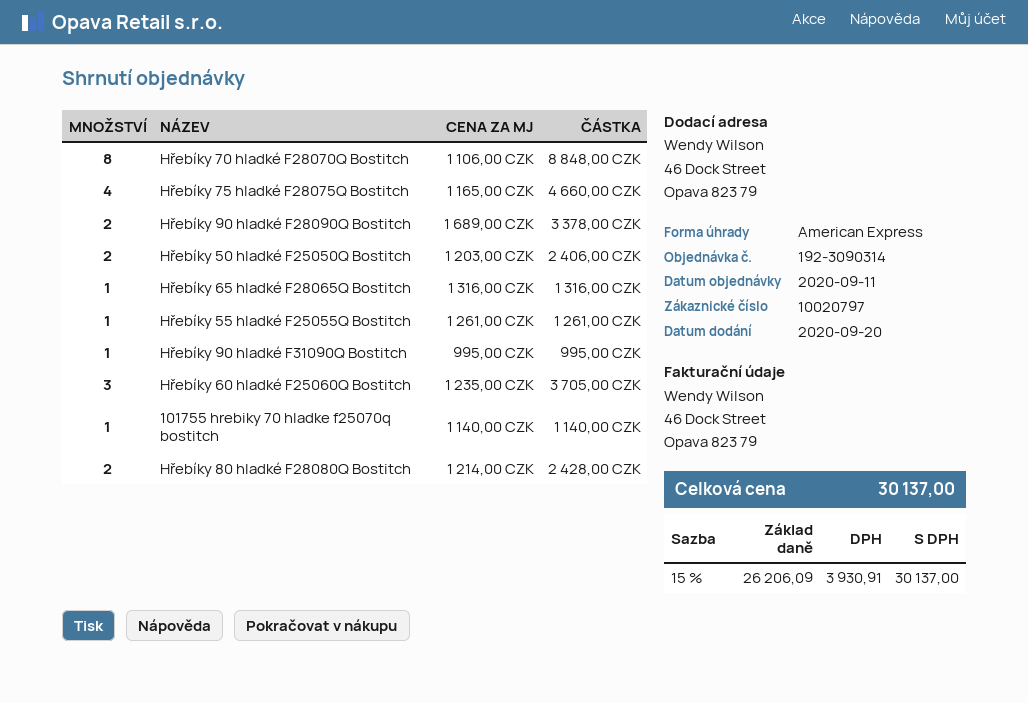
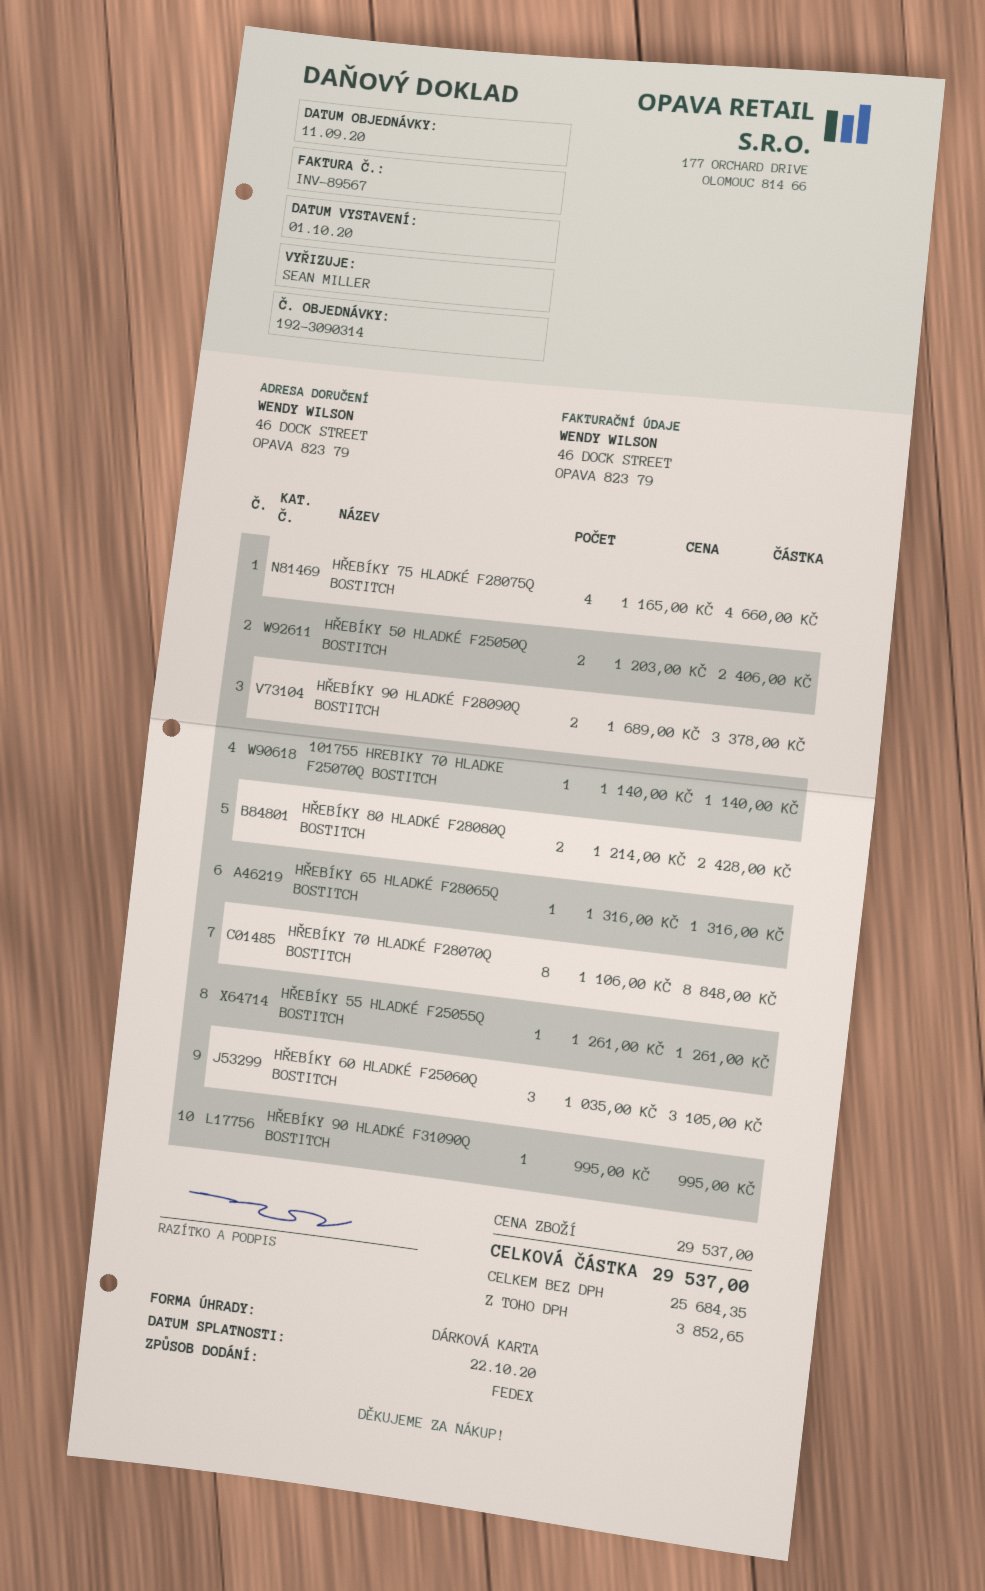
payment method: American Express -> gift card
Hřebíky 60 hladké F25060Q Bostitch: 3 x 1235.00 = 3705.00 -> 3 x 1035.00 = 3105.00
net: 26206.09 -> 25684.35
tax: 3930.91 -> 3852.65
total: 30137.00 -> 29537.00

